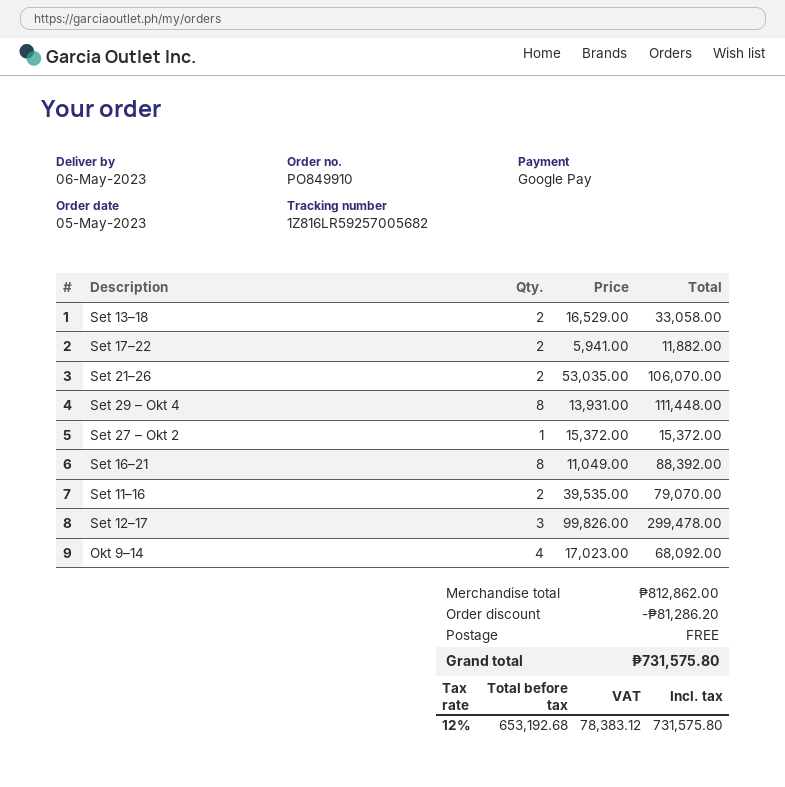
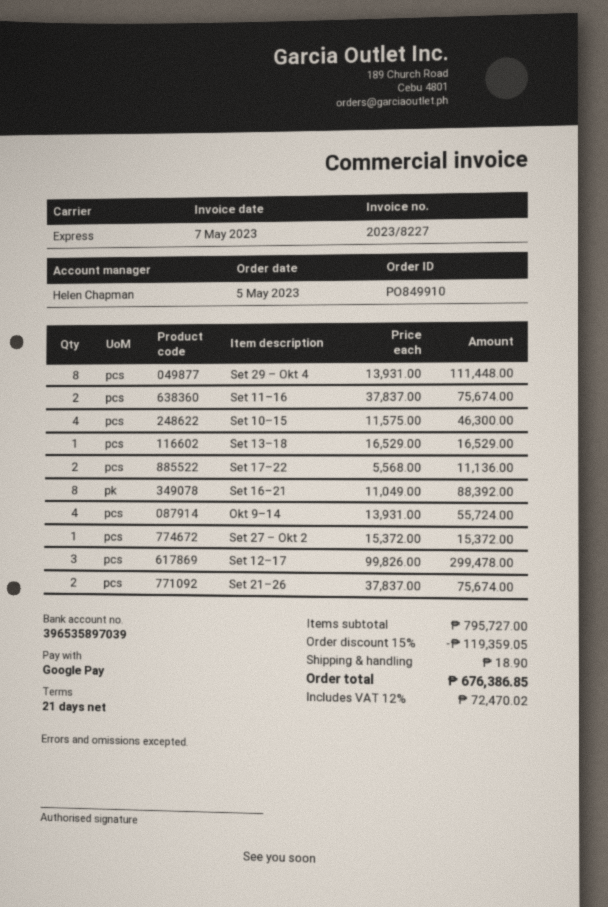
Set 13–18: 2 x 16529.00 = 33058.00 -> 1 x 16529.00 = 16529.00
Set 17–22: 2 x 5941.00 = 11882.00 -> 2 x 5568.00 = 11136.00
Set 21–26: 2 x 53035.00 = 106070.00 -> 2 x 37837.00 = 75674.00
Set 11–16: 2 x 39535.00 = 79070.00 -> 2 x 37837.00 = 75674.00
Okt 9–14: 4 x 17023.00 = 68092.00 -> 4 x 13931.00 = 55724.00
Set 10–15: none -> 4 x 11575.00 = 46300.00
subtotal: 812862.00 -> 795727.00
discount: 81286.20 -> 119359.05
shipping: 0.00 -> 18.90
tax: 12% = 78383.12 -> 12% = 72470.02
total: 731575.80 -> 676386.85

